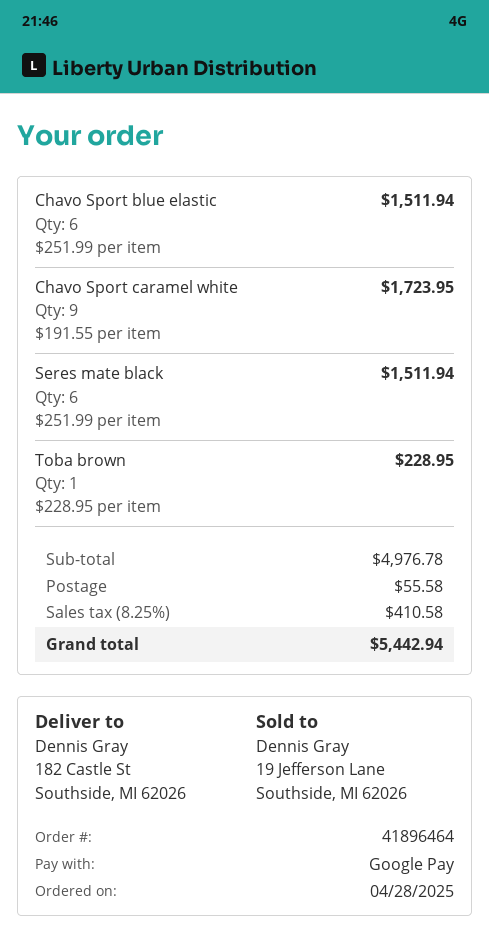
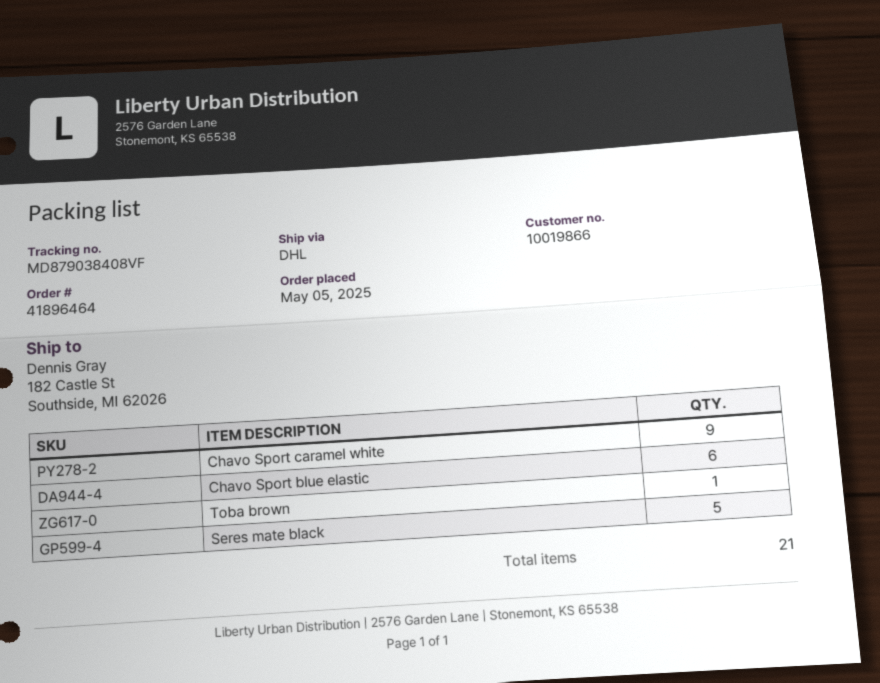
order date: 2025-04-28 -> 2025-05-05
Seres mate black: 6 -> 5

